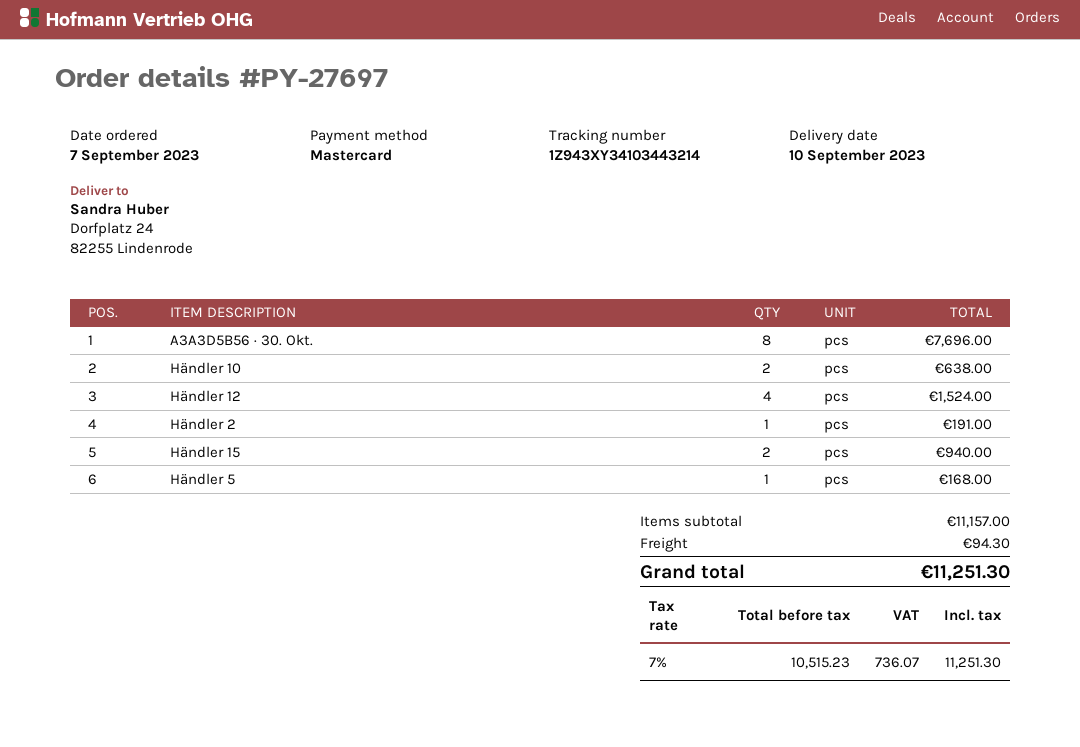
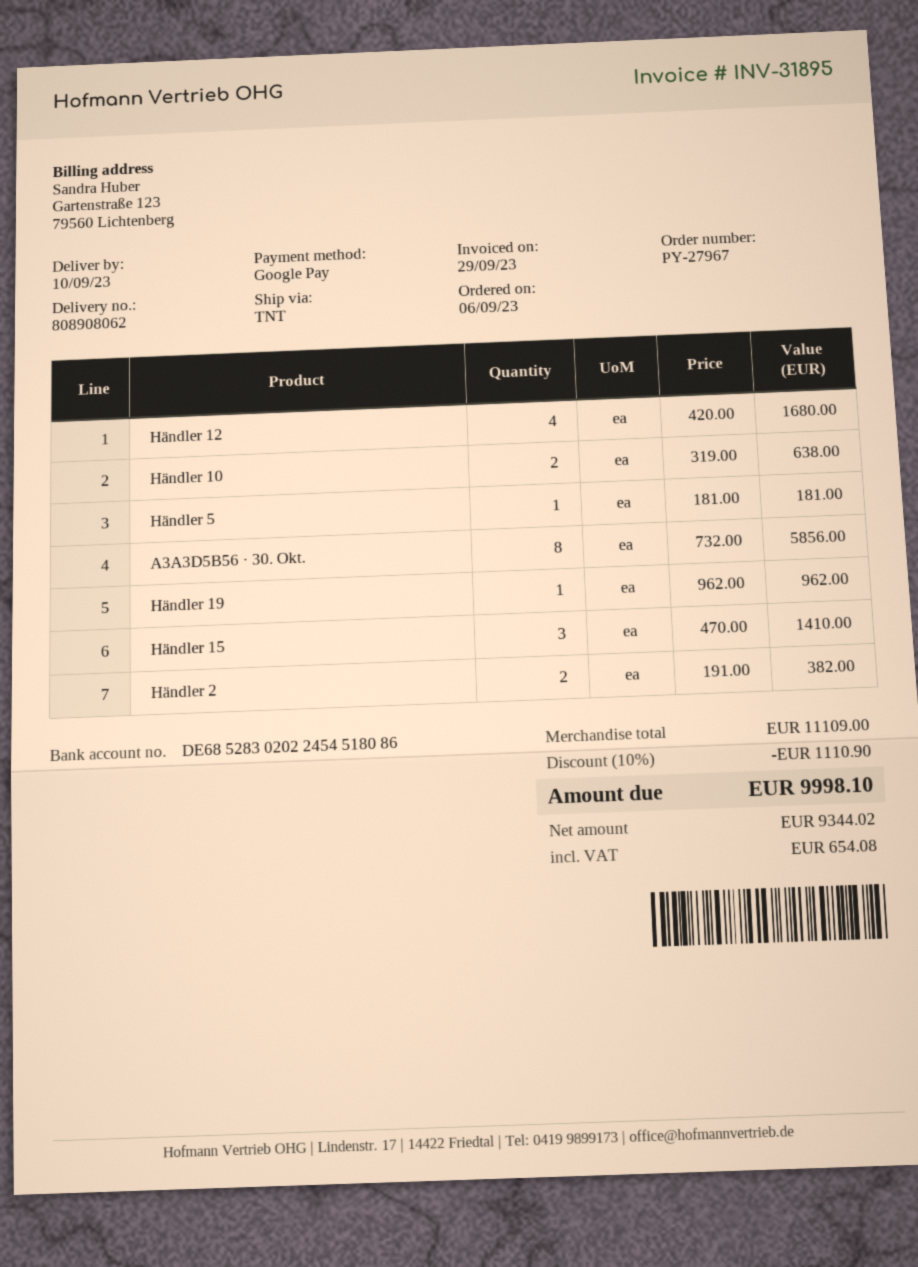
order number: PY-27697 -> PY-27967
order date: 2023-09-07 -> 2023-09-06
payment method: Mastercard -> Google Pay
A3A3D5B56 · 30. Okt.: 8 for 7696.00 -> 8 for 5856.00
Händler 12: 4 for 1524.00 -> 4 for 1680.00
Händler 2: 1 for 191.00 -> 2 for 382.00
Händler 15: 2 for 940.00 -> 3 for 1410.00
Händler 5: 1 for 168.00 -> 1 for 181.00
Händler 19: none -> 1 for 962.00
subtotal: 11157.00 -> 11109.00
discount: none -> 10% = 1110.90
shipping: 94.30 -> none
net: 10515.23 -> 9344.02
tax: 736.07 -> 654.08
total: 11251.30 -> 9998.10

